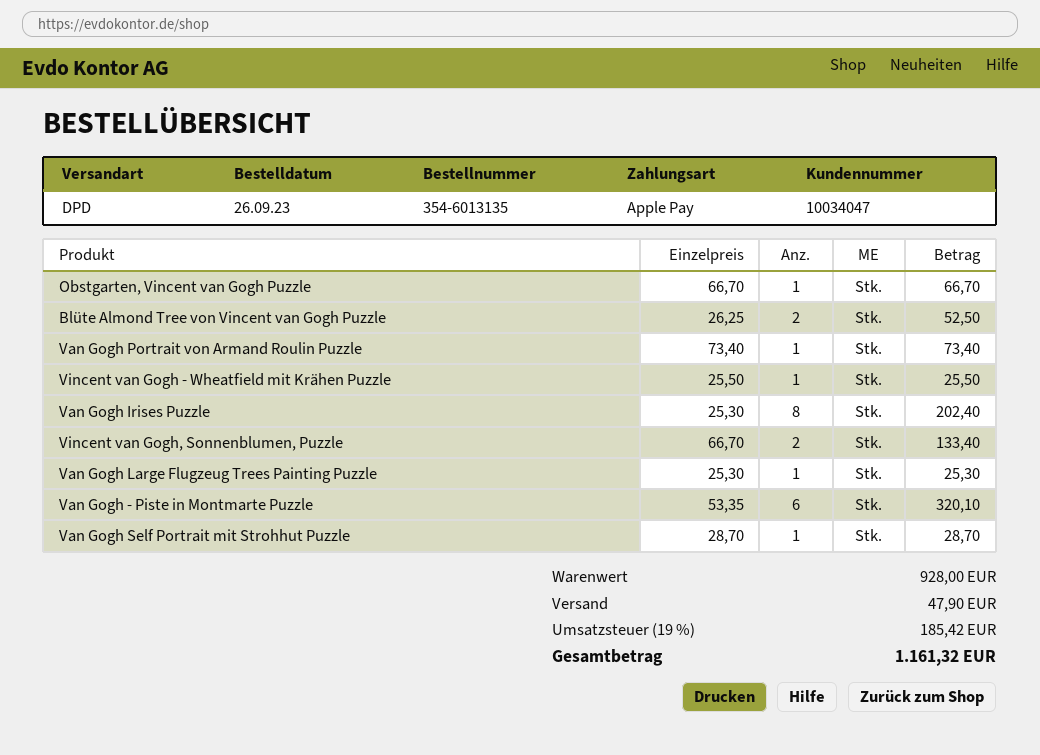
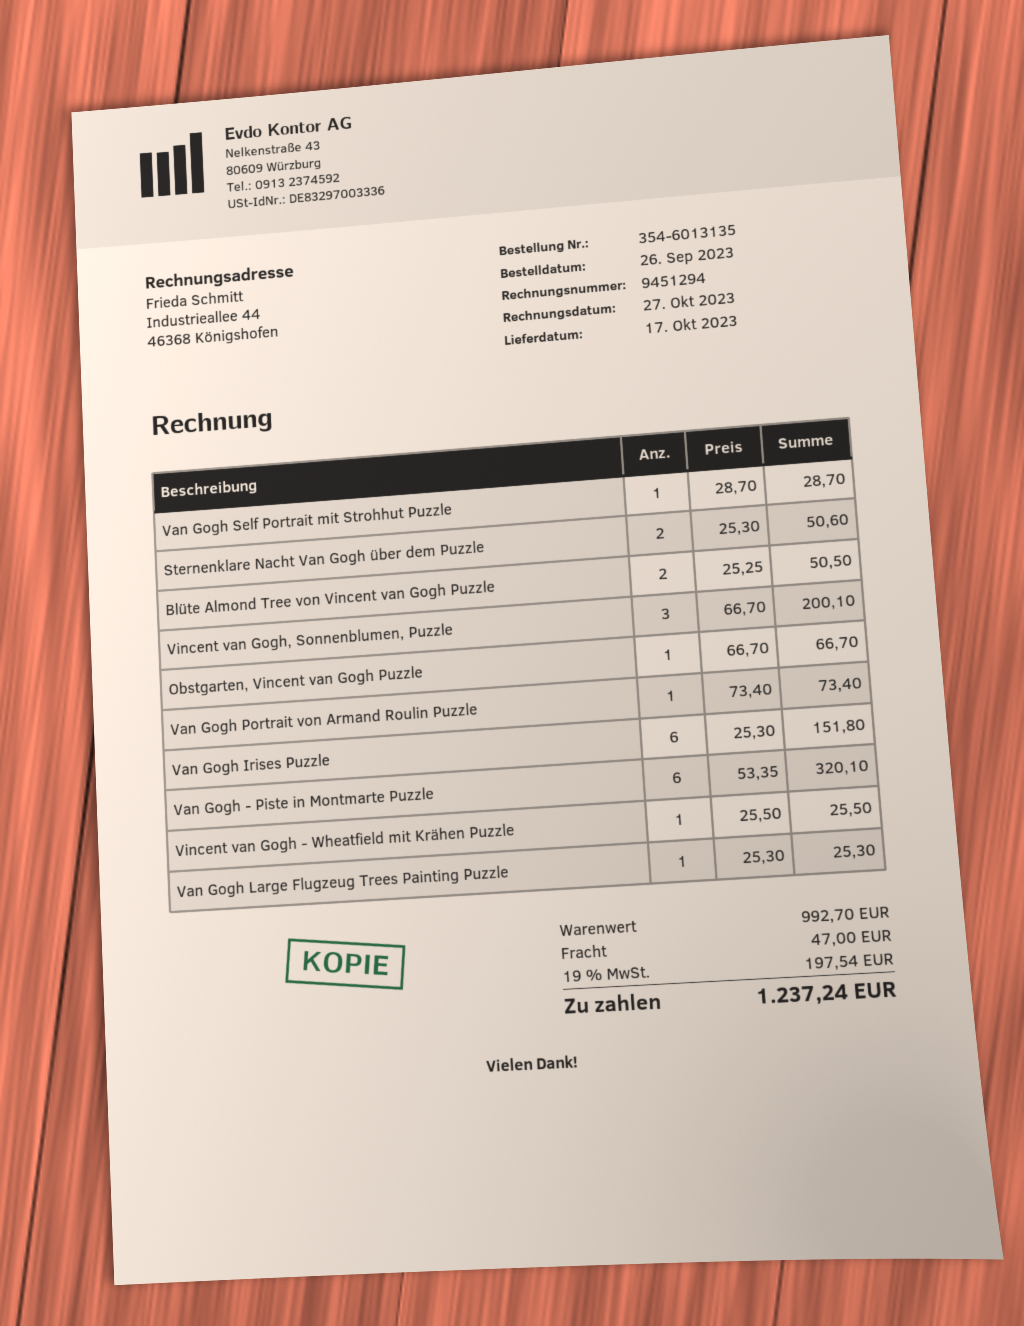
Blüte Almond Tree von Vincent van Gogh Puzzle: 2 x 26.25 = 52.50 -> 2 x 25.25 = 50.50
Van Gogh Irises Puzzle: 8 x 25.30 = 202.40 -> 6 x 25.30 = 151.80
Vincent van Gogh, Sonnenblumen, Puzzle: 2 x 66.70 = 133.40 -> 3 x 66.70 = 200.10
Sternenklare Nacht Van Gogh über dem Puzzle: none -> 2 x 25.30 = 50.60
subtotal: 928.00 -> 992.70
shipping: 47.90 -> 47.00
tax: 19% = 185.42 -> 19% = 197.54
total: 1161.32 -> 1237.24

